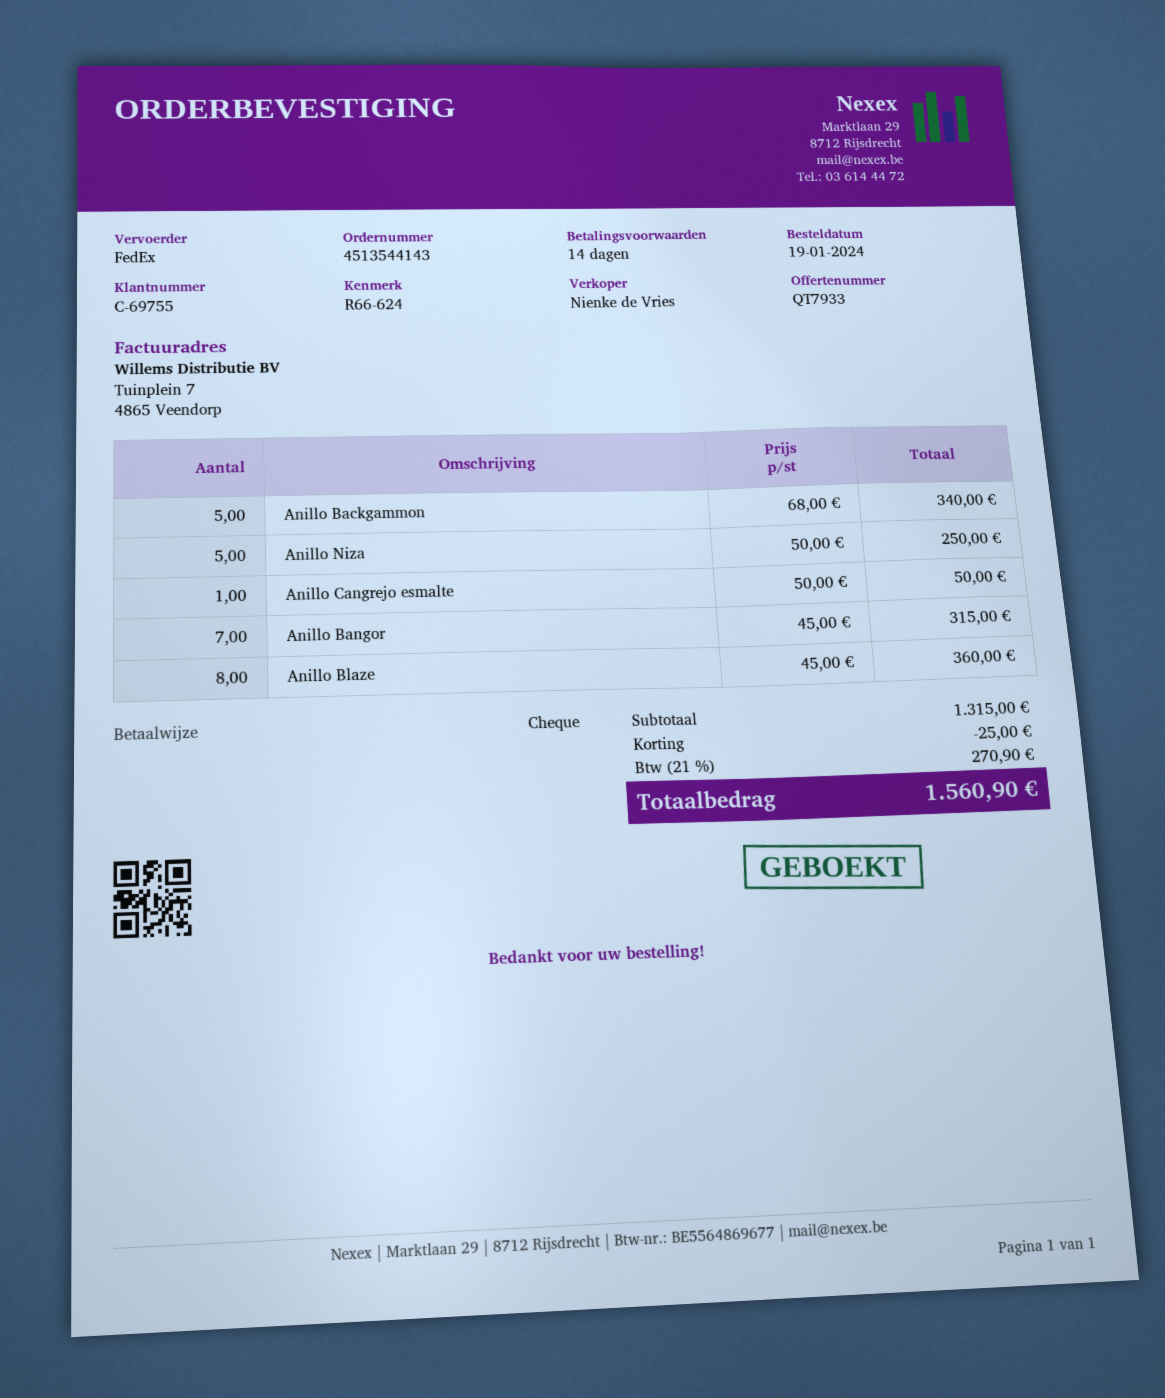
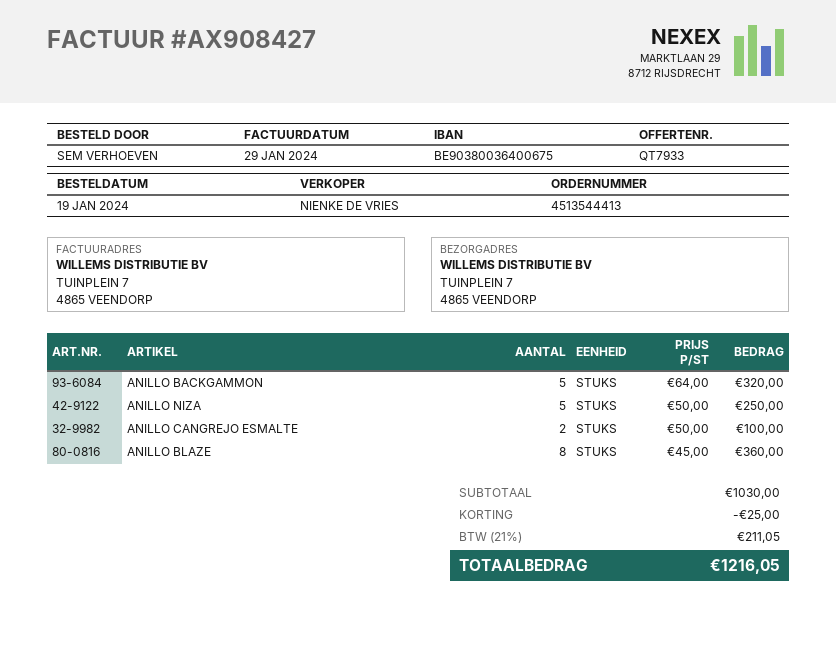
order number: 4513544143 -> 4513544413
Anillo Backgammon: 5 x 68.00 = 340.00 -> 5 x 64.00 = 320.00
Anillo Cangrejo esmalte: 1 x 50.00 = 50.00 -> 2 x 50.00 = 100.00
Anillo Bangor: 7 x 45.00 = 315.00 -> none
subtotal: 1315.00 -> 1030.00
tax: 21% = 270.90 -> 21% = 211.05
total: 1560.90 -> 1216.05

